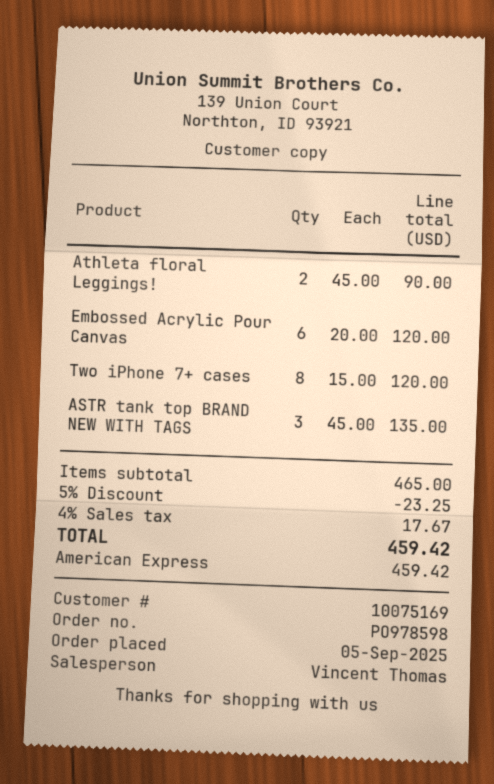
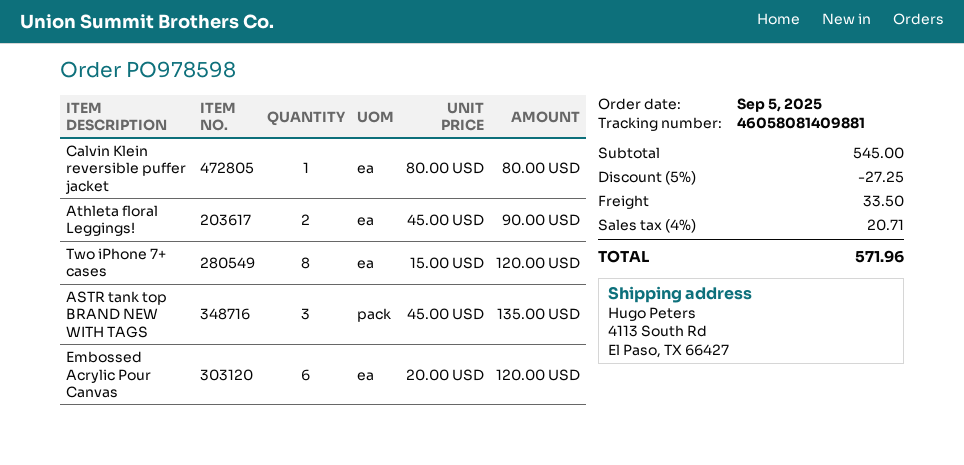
Calvin Klein reversible puffer jacket: none -> 1 x 80.00 = 80.00
subtotal: 465.00 -> 545.00
discount: 5% = 23.25 -> 5% = 27.25
shipping: none -> 33.50
tax: 4% = 17.67 -> 4% = 20.71
total: 459.42 -> 571.96

